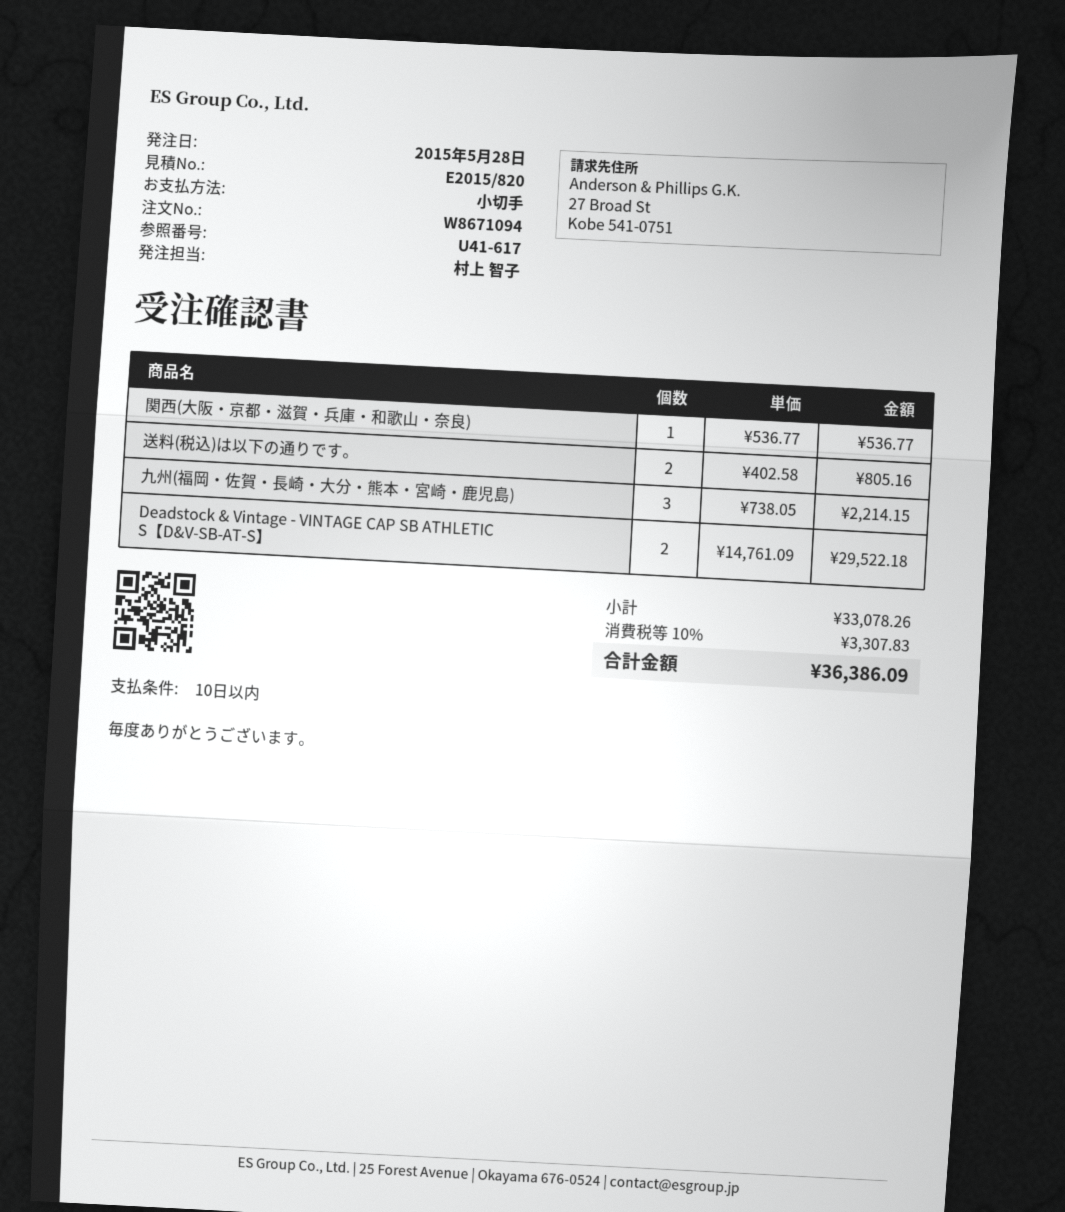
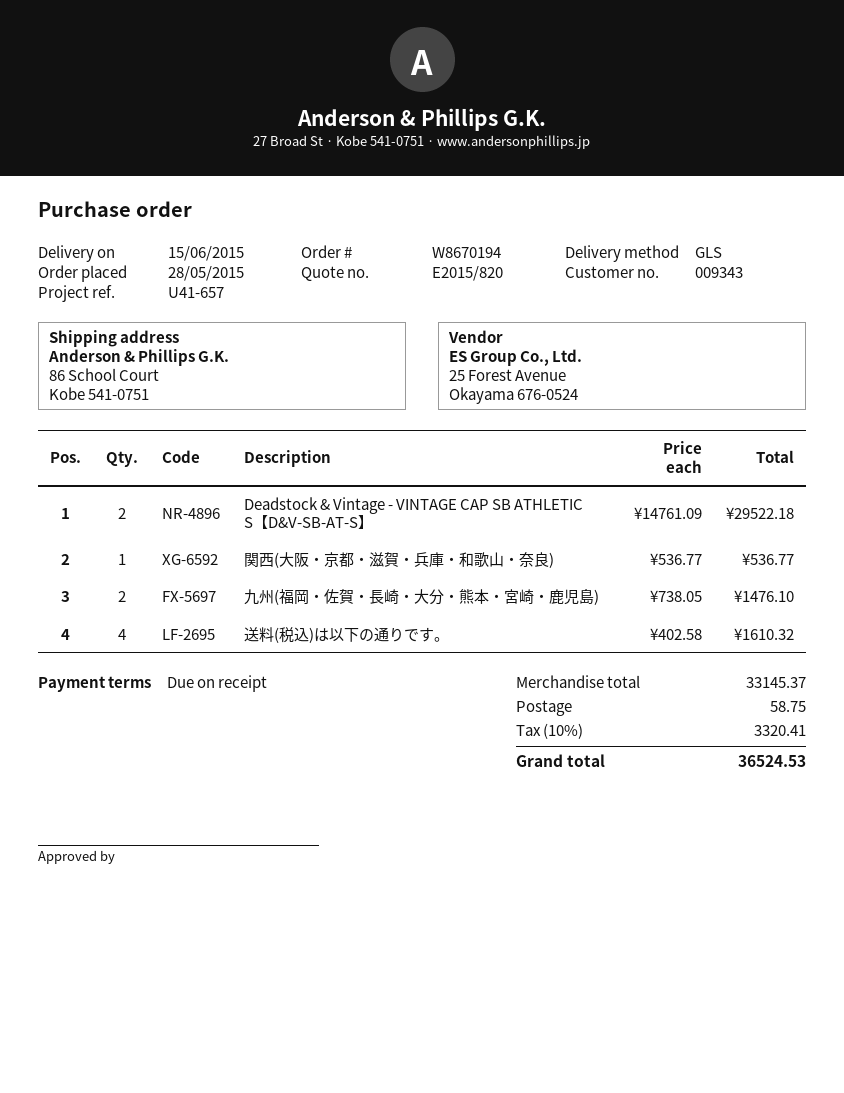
order number: W8671094 -> W8670194
payment terms: 10 days -> on receipt
reference: U41-617 -> U41-657
送料(税込)は以下の通りです。: 2 x 402.58 = 805.16 -> 4 x 402.58 = 1610.32
九州(福岡・佐賀・長崎・大分・熊本・宮崎・鹿児島): 3 x 738.05 = 2214.15 -> 2 x 738.05 = 1476.10
subtotal: 33078.26 -> 33145.37
shipping: none -> 58.75
tax: 10% = 3307.83 -> 10% = 3320.41
total: 36386.09 -> 36524.53

